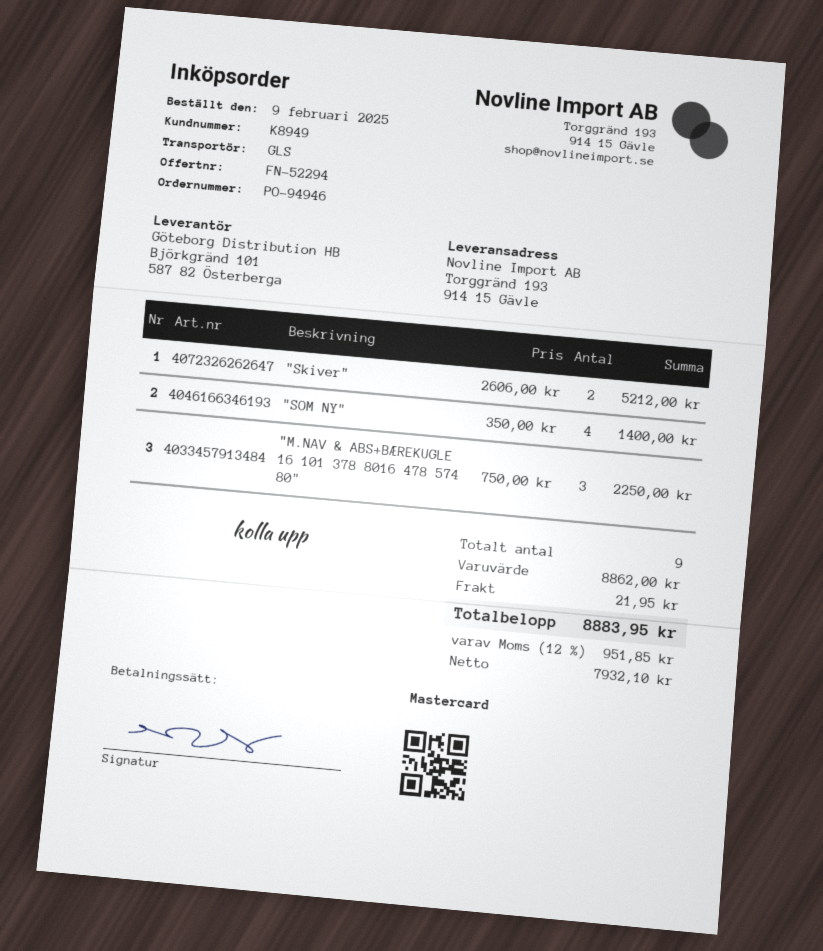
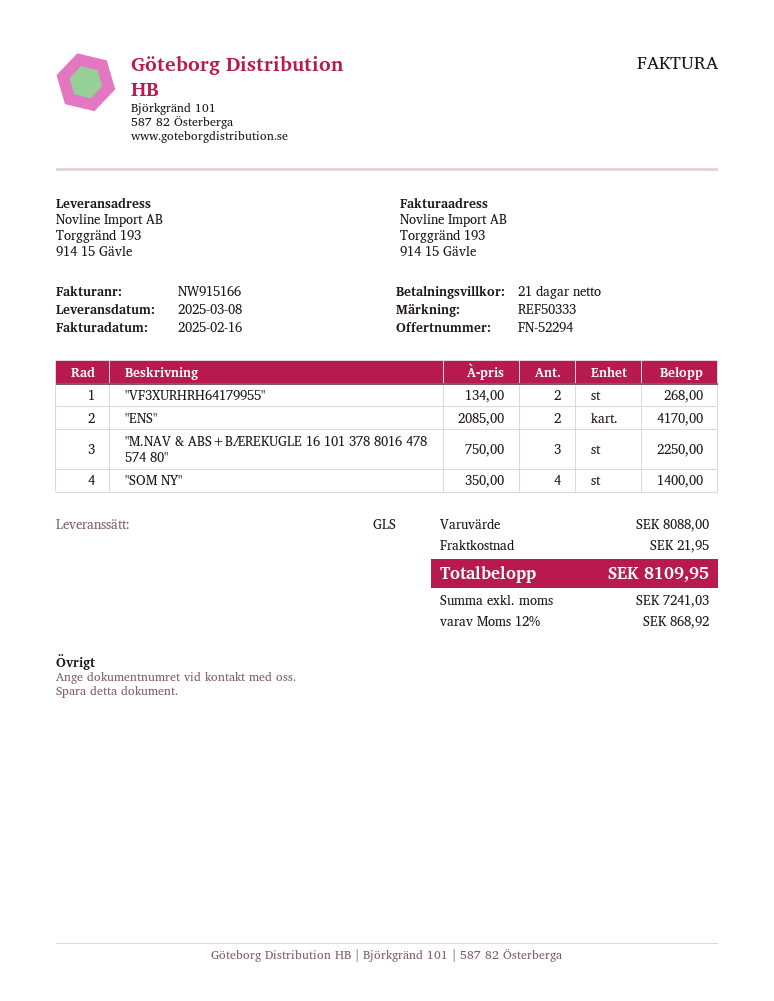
"Skiver": 2 x 2606.00 = 5212.00 -> none
"VF3XURHRH64179955": none -> 2 x 134.00 = 268.00
"ENS": none -> 2 x 2085.00 = 4170.00
subtotal: 8862.00 -> 8088.00
net: 7932.10 -> 7241.03
tax: 12% = 951.85 -> 12% = 868.92
total: 8883.95 -> 8109.95

